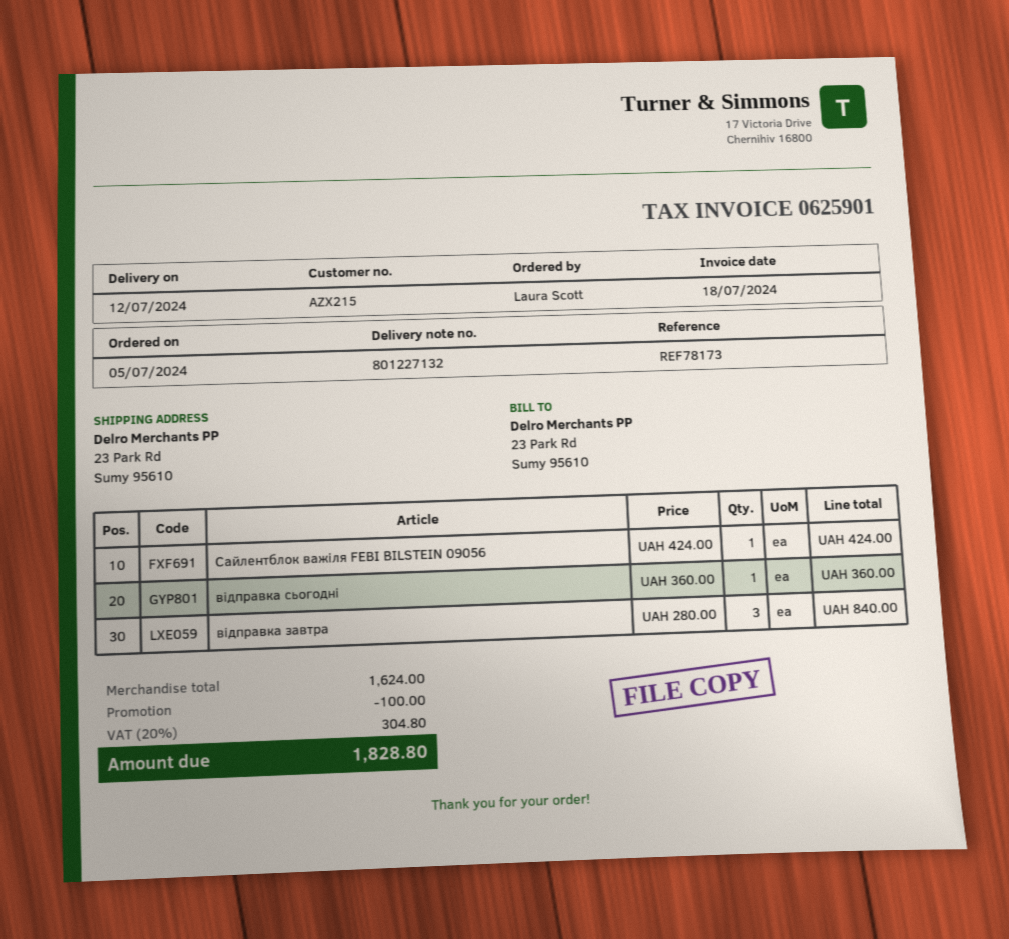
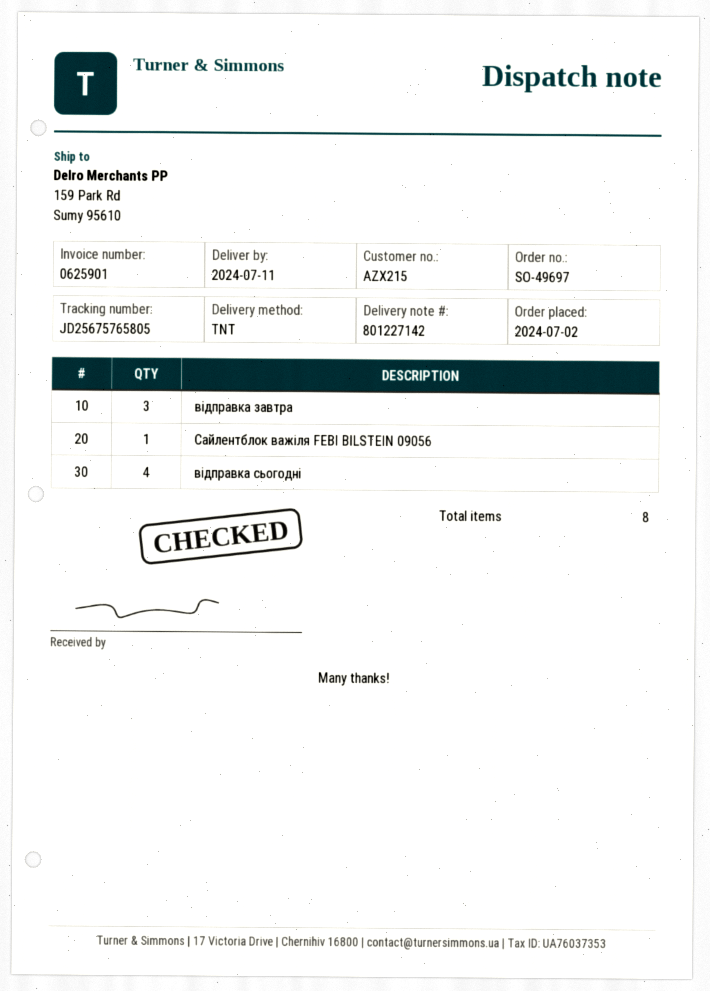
order date: 2024-07-05 -> 2024-07-02
delivery note number: 801227132 -> 801227142
delivery date: 2024-07-12 -> 2024-07-11
ship to: 23 Park Rd, Sumy 95610 -> 159 Park Rd, Sumy 95610
відправка сьогодні: 1 -> 4

